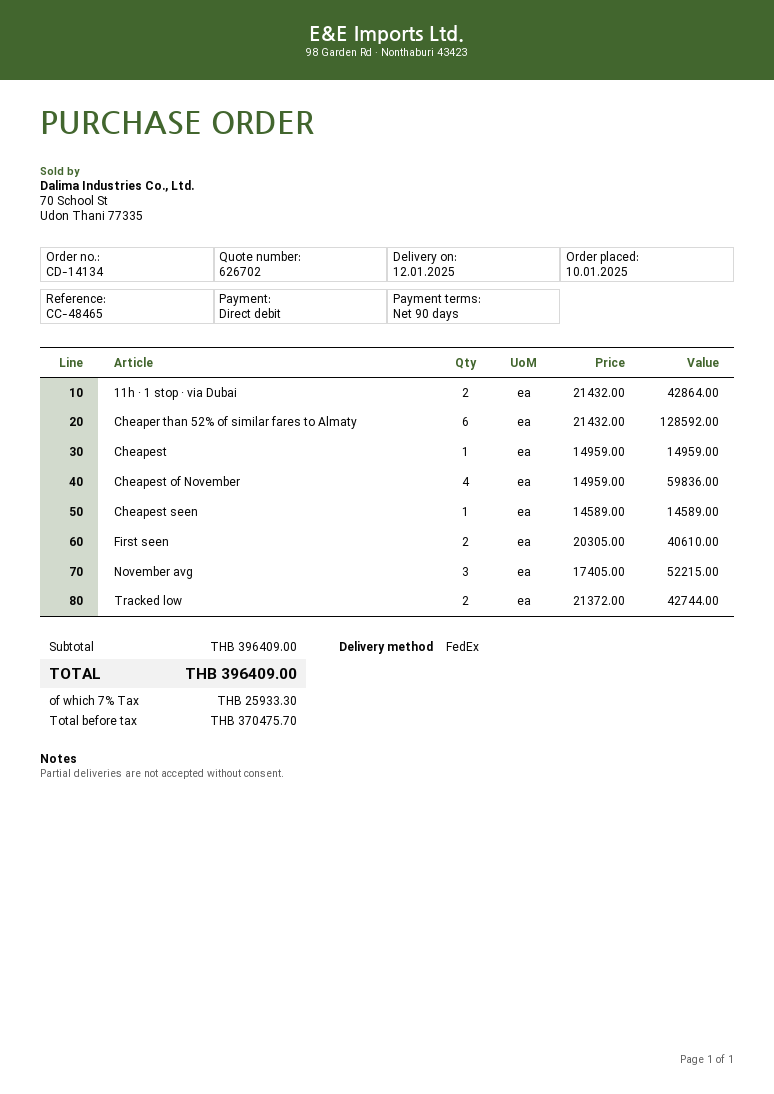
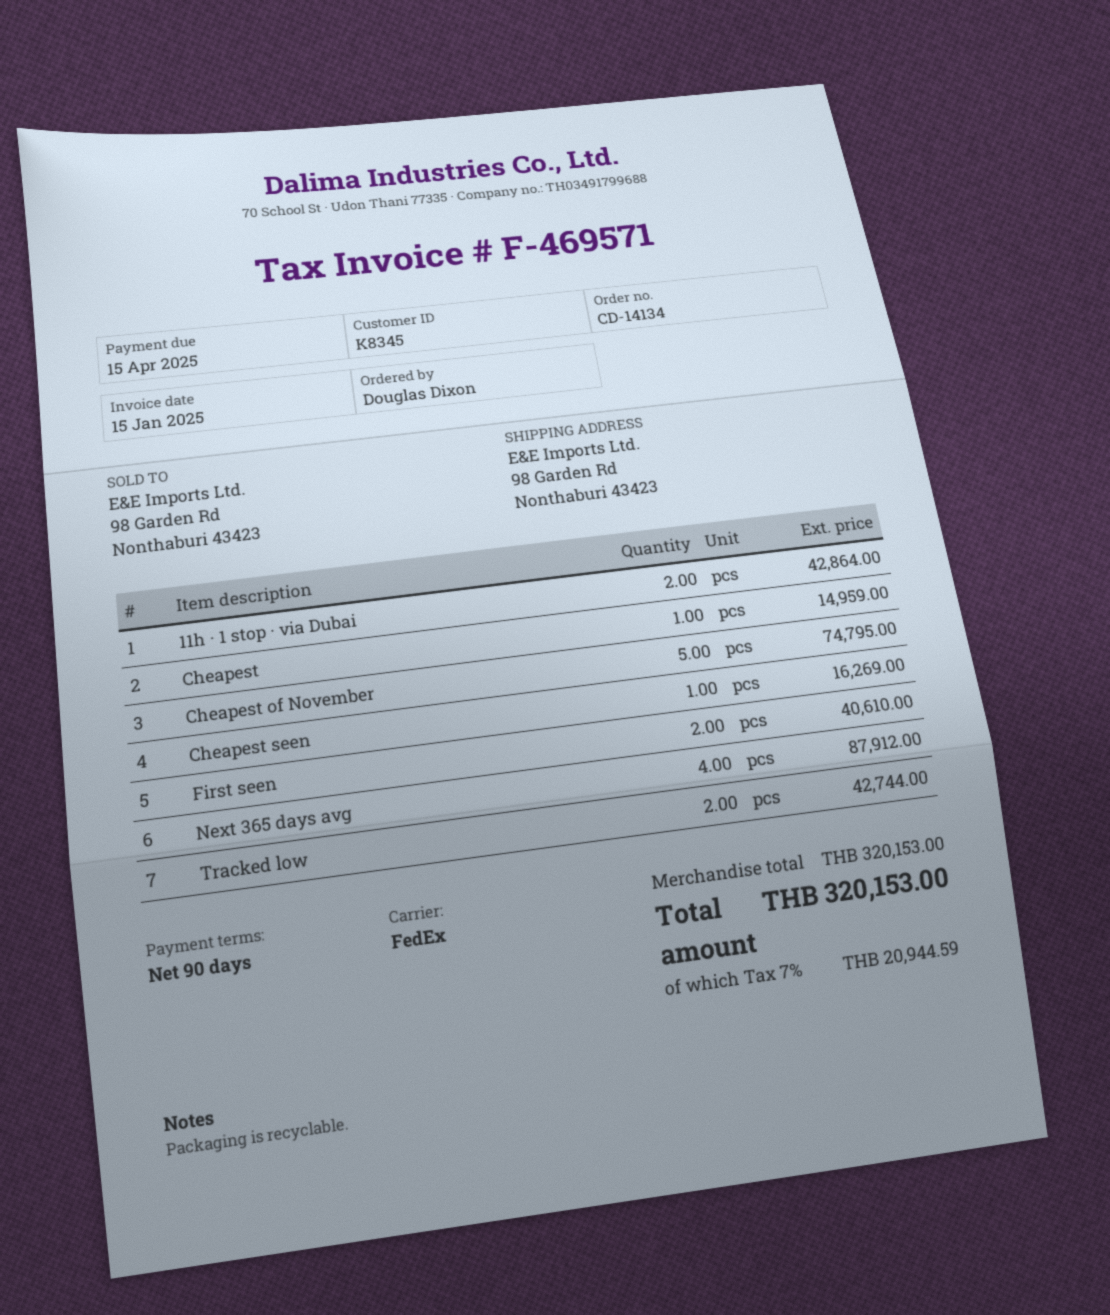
Cheaper than 52% of similar fares to Almaty: 6 for 128592.00 -> none
Cheapest of November: 4 for 59836.00 -> 5 for 74795.00
Cheapest seen: 1 for 14589.00 -> 1 for 16269.00
November avg: 3 for 52215.00 -> none
Next 365 days avg: none -> 4 for 87912.00
subtotal: 396409.00 -> 320153.00
tax: 7% = 25933.30 -> 7% = 20944.59
total: 396409.00 -> 320153.00

